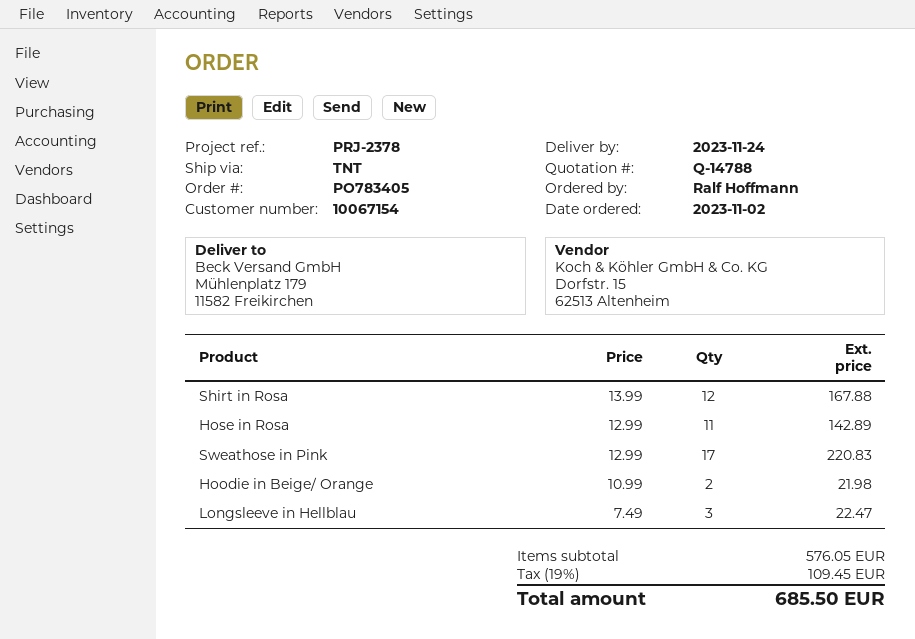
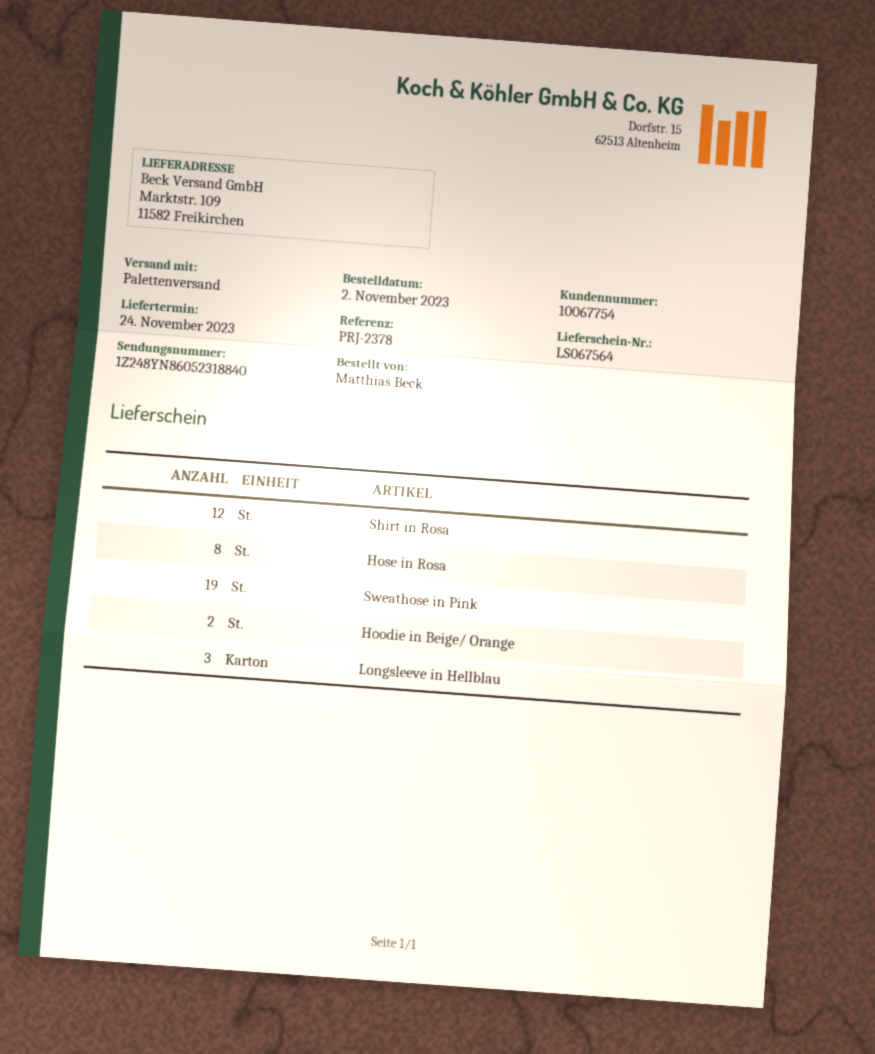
customer number: 10067154 -> 10067754
ordered by: Ralf Hoffmann -> Matthias Beck
shipping method: TNT -> pallet freight
ship to: Mühlenplatz 179, 11582 Freikirchen -> Marktstr. 109, 11582 Freikirchen
Hose in Rosa: 11 -> 8
Sweathose in Pink: 17 -> 19

